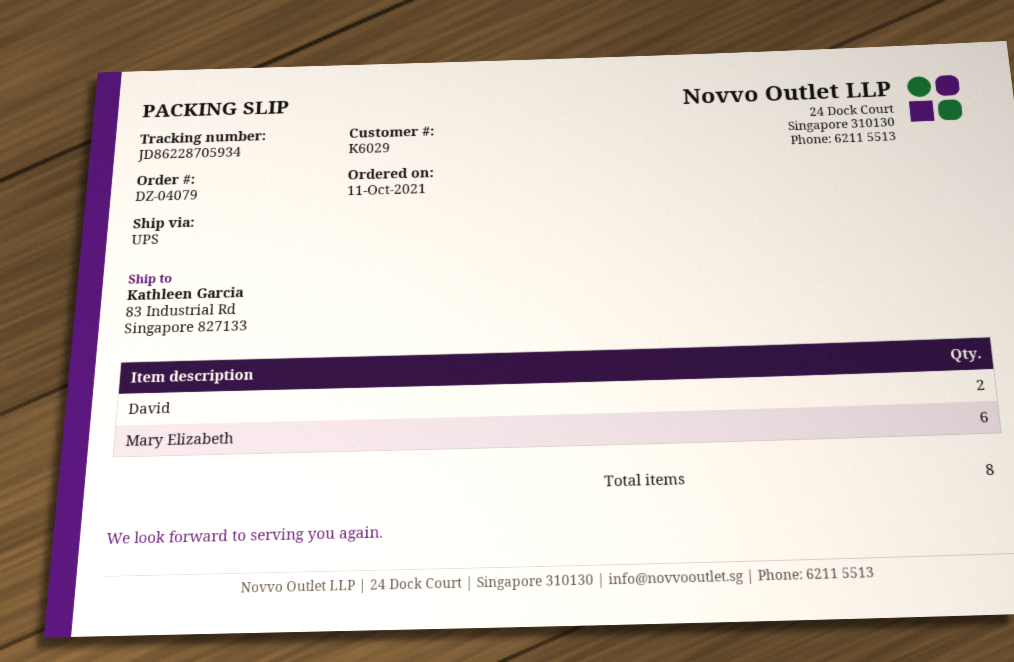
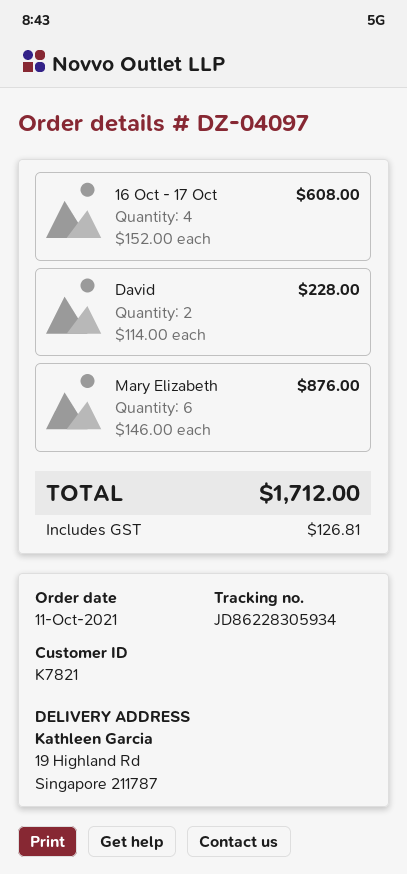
order number: DZ-04079 -> DZ-04097
customer number: K6029 -> K7821
tracking number: JD86228705934 -> JD86228305934
ship to: 83 Industrial Rd, Singapore 827133 -> 19 Highland Rd, Singapore 211787
16 Oct - 17 Oct: none -> 4

